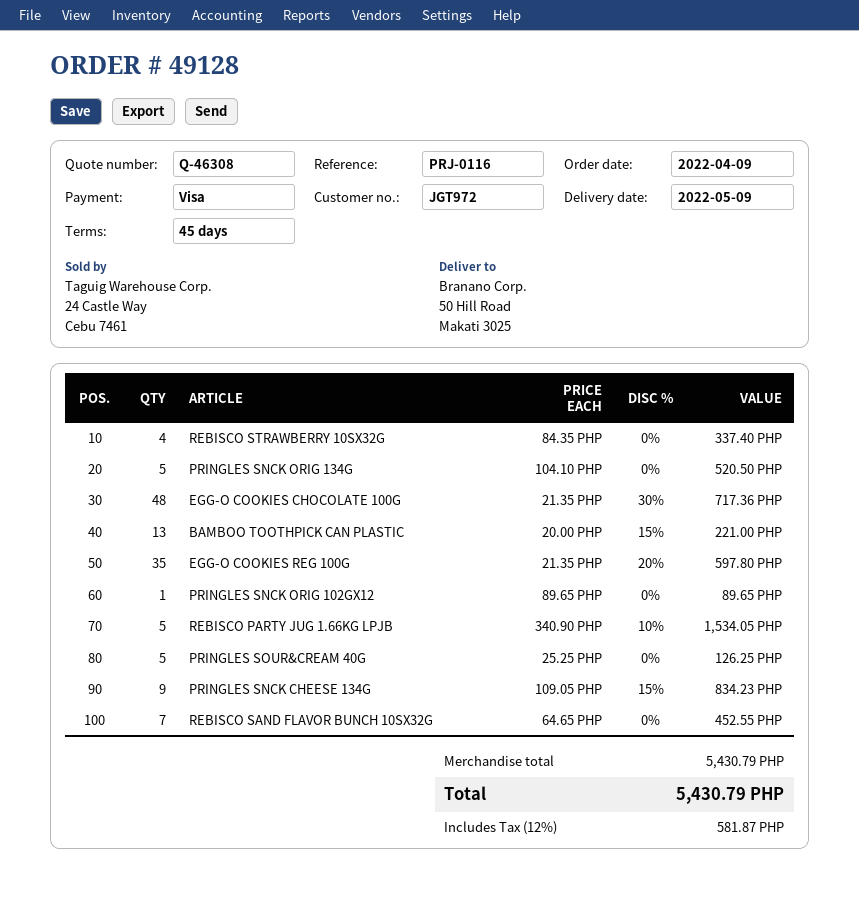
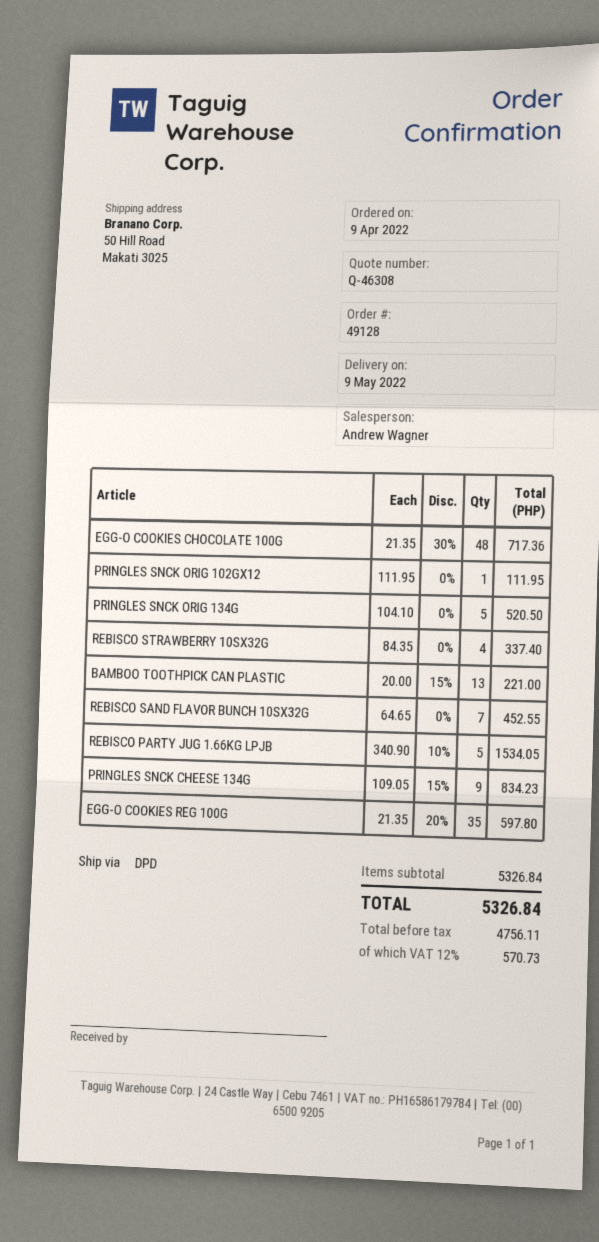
PRINGLES SNCK ORIG 102GX12: 1 x 89.65 = 89.65 -> 1 x 111.95 = 111.95
PRINGLES SOUR&CREAM 40G: 5 x 25.25 = 126.25 -> none
subtotal: 5430.79 -> 5326.84
tax: 12% = 581.87 -> 12% = 570.73
total: 5430.79 -> 5326.84

